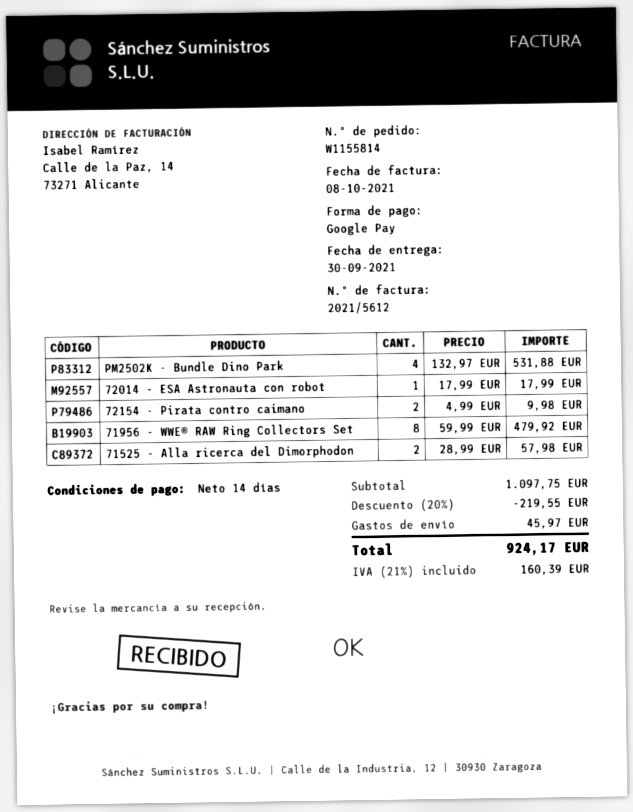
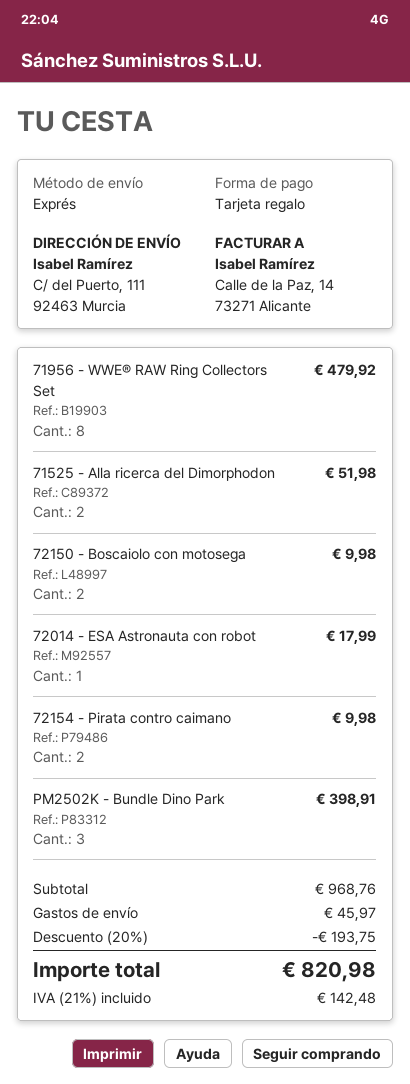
payment method: Google Pay -> gift card
PM2502K - Bundle Dino Park: 4 for 531.88 -> 3 for 398.91
71525 - Alla ricerca del Dimorphodon: 2 for 57.98 -> 2 for 51.98
72150 - Boscaiolo con motosega: none -> 2 for 9.98
subtotal: 1097.75 -> 968.76
discount: 20% = 219.55 -> 20% = 193.75
tax: 21% = 160.39 -> 21% = 142.48
total: 924.17 -> 820.98

